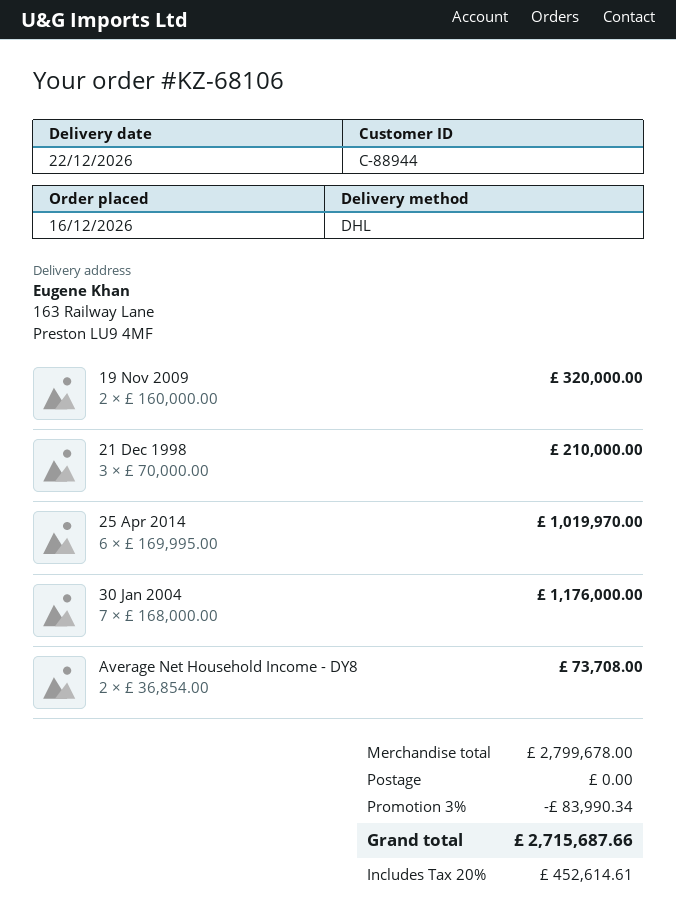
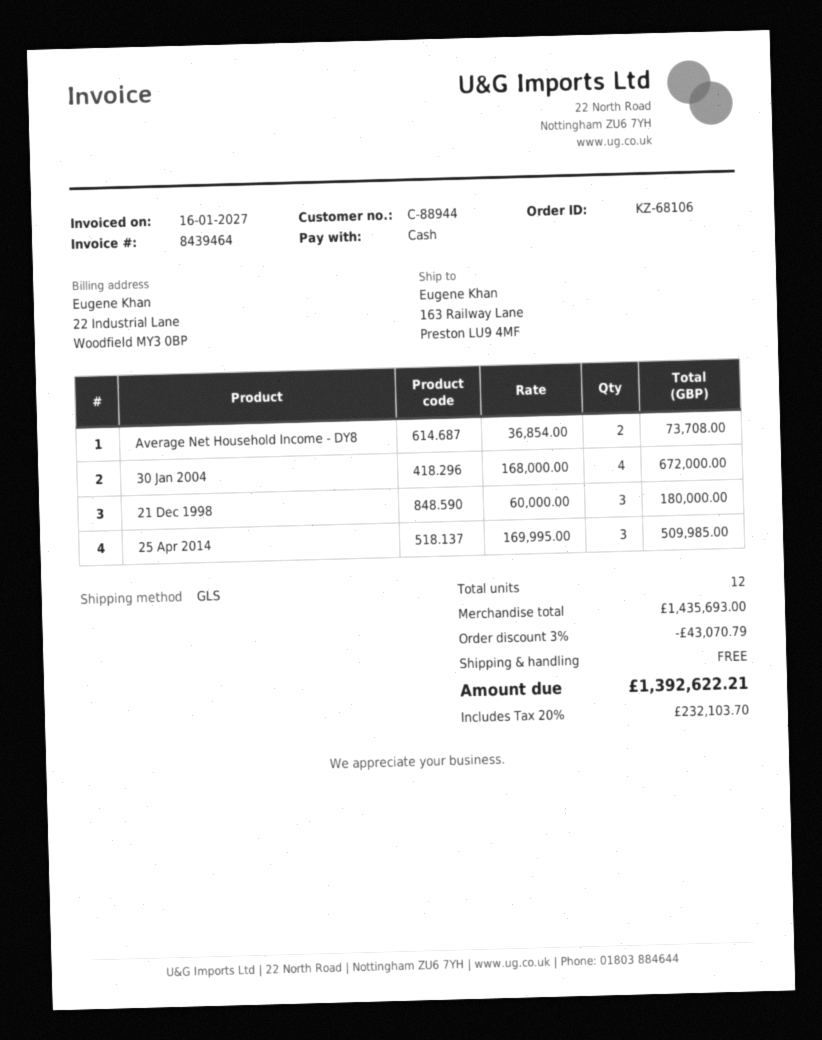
shipping method: DHL -> GLS
19 Nov 2009: 2 x 160000.00 = 320000.00 -> none
21 Dec 1998: 3 x 70000.00 = 210000.00 -> 3 x 60000.00 = 180000.00
25 Apr 2014: 6 x 169995.00 = 1019970.00 -> 3 x 169995.00 = 509985.00
30 Jan 2004: 7 x 168000.00 = 1176000.00 -> 4 x 168000.00 = 672000.00
subtotal: 2799678.00 -> 1435693.00
discount: 3% = 83990.34 -> 3% = 43070.79
tax: 20% = 452614.61 -> 20% = 232103.70
total: 2715687.66 -> 1392622.21

